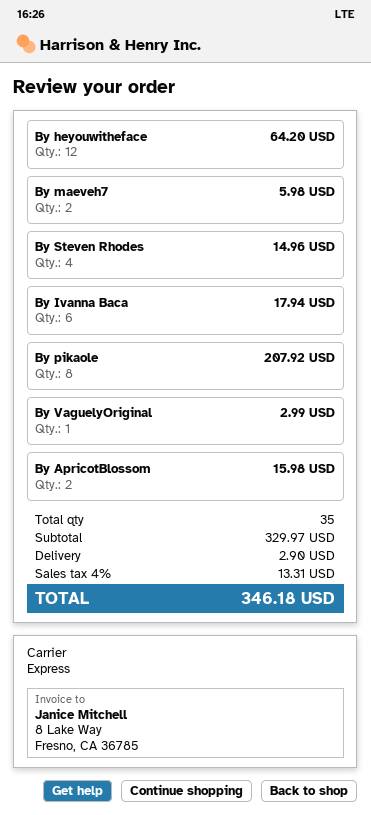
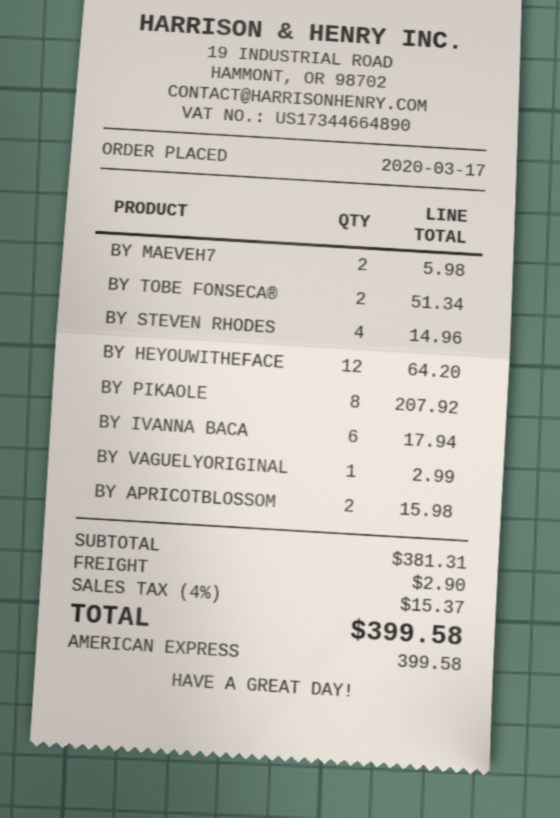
BY TOBE FONSECA®: none -> 2 for 51.34
subtotal: 329.97 -> 381.31
tax: 4% = 13.31 -> 4% = 15.37
total: 346.18 -> 399.58

